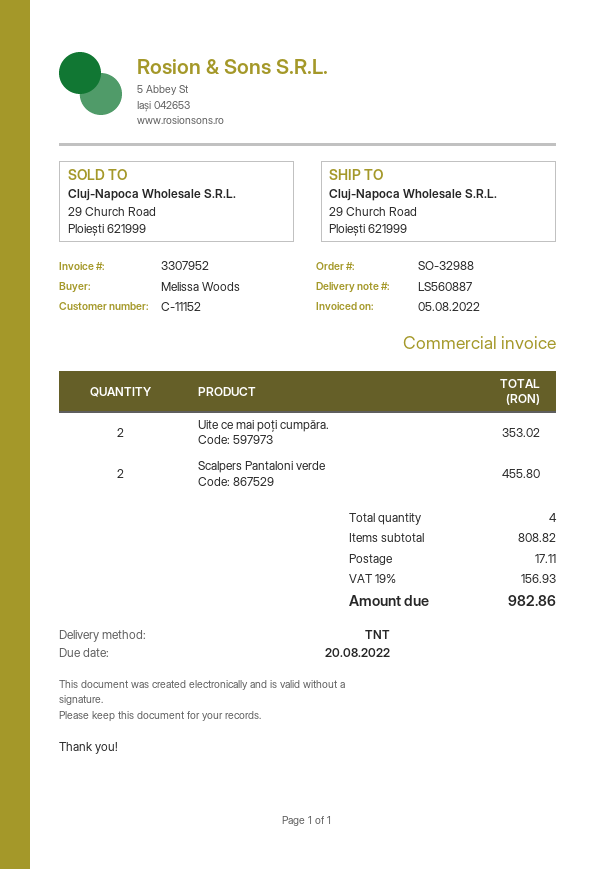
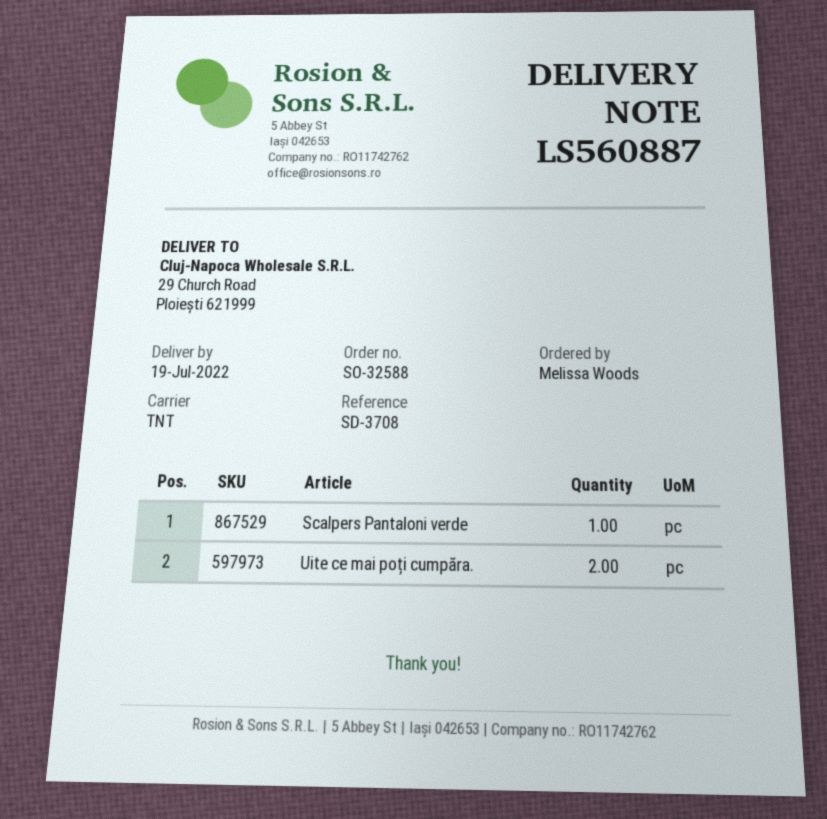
order number: SO-32988 -> SO-32588
Scalpers Pantaloni verde: 2 -> 1

